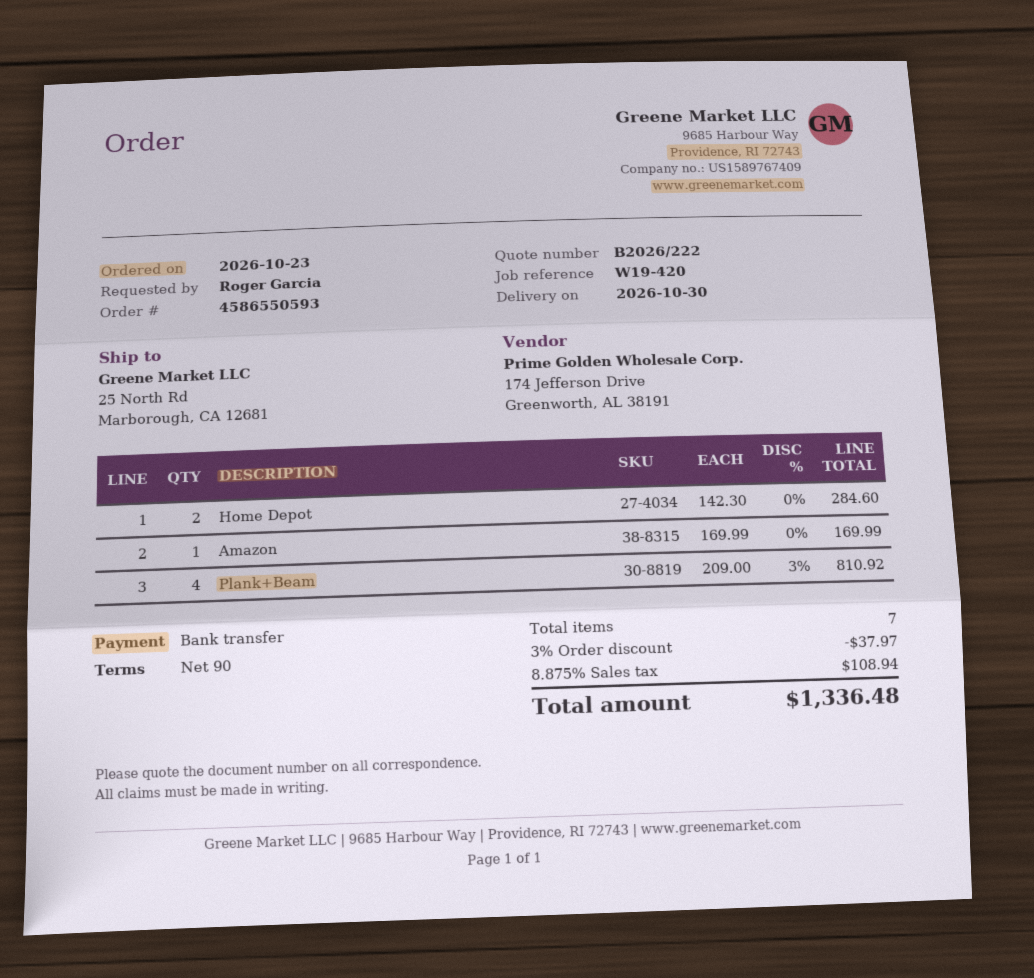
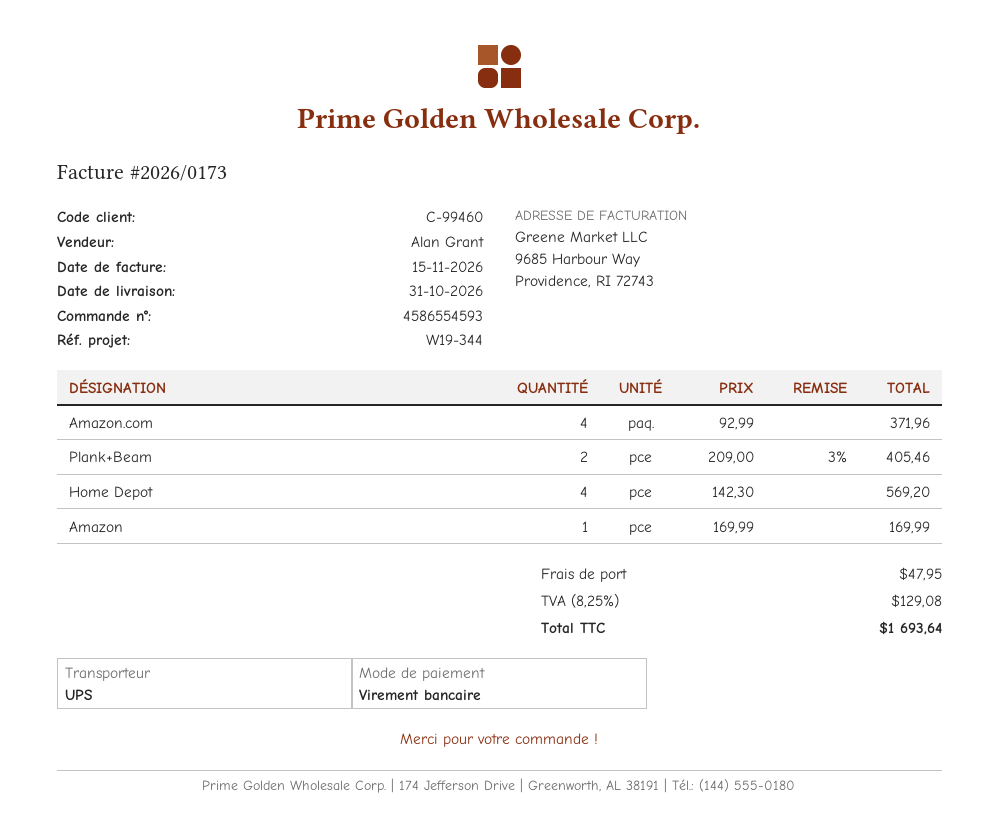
order number: 4586550593 -> 4586554593
delivery date: 2026-10-30 -> 2026-10-31
reference: W19-420 -> W19-344
Home Depot: 2 x 142.30 = 284.60 -> 4 x 142.30 = 569.20
Plank+Beam: 4 x 209.00 - 3% = 810.92 -> 2 x 209.00 - 3% = 405.46
Amazon.com: none -> 4 x 92.99 = 371.96
discount: 3% = 37.97 -> none
shipping: none -> 47.95
tax: 8.875% = 108.94 -> 8.25% = 129.08
total: 1336.48 -> 1693.64

